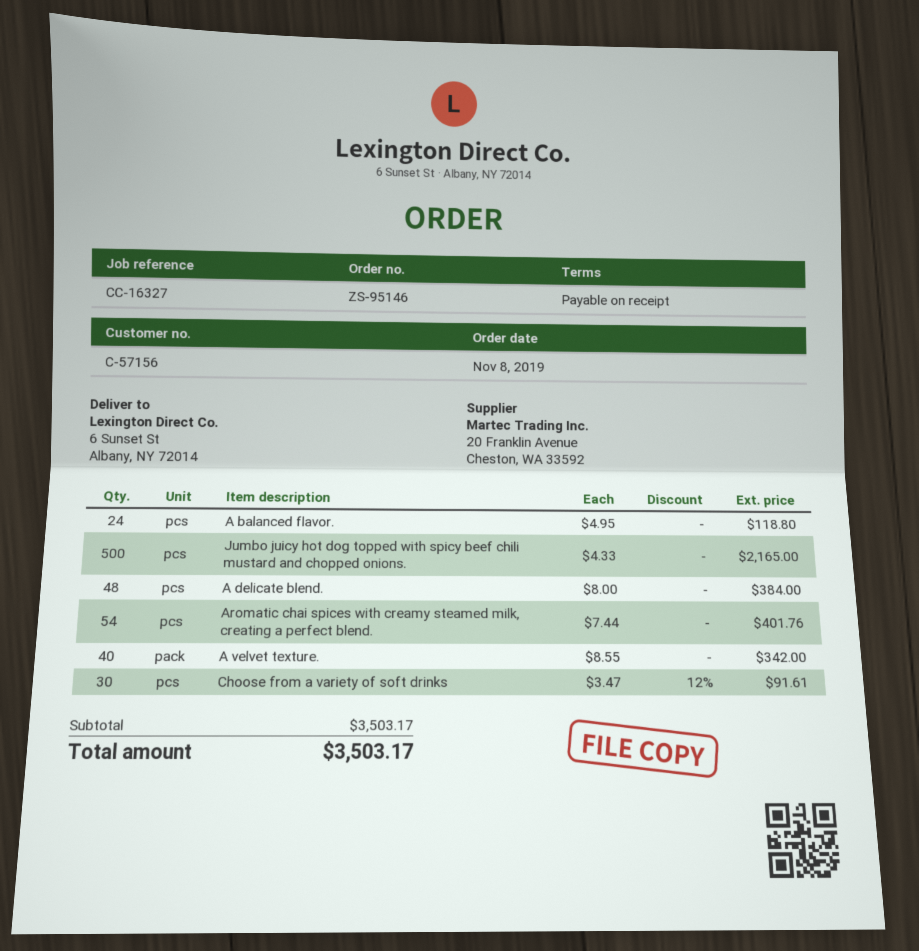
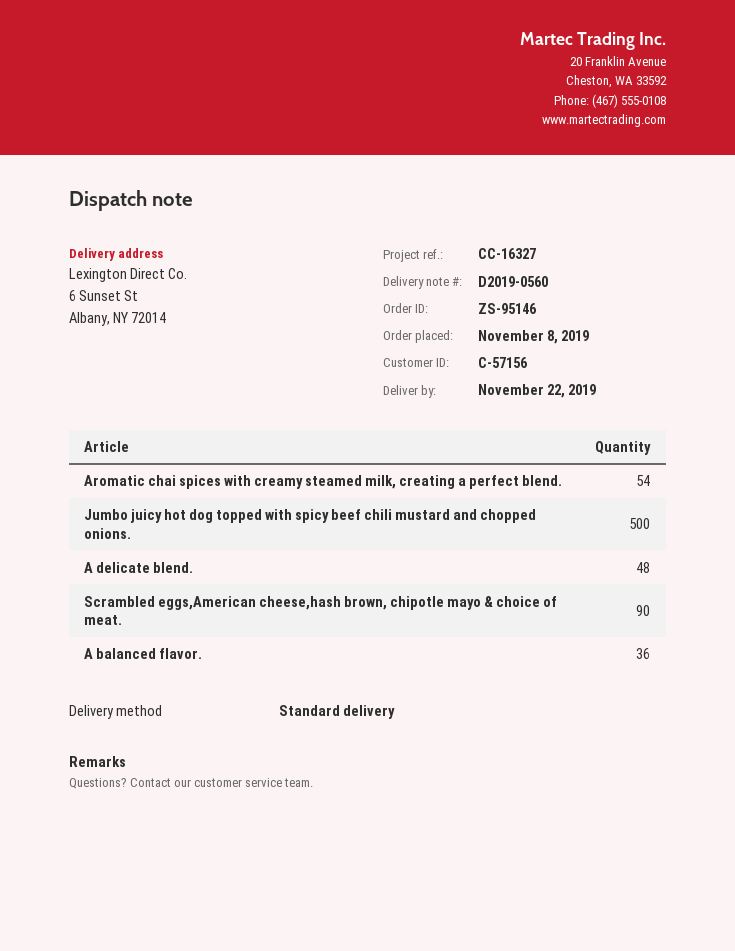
A balanced flavor.: 24 -> 36
A velvet texture.: 40 -> none
Choose from a variety of soft drinks: 30 -> none
Scrambled eggs,American cheese,hash brown, chipotle mayo & choice of meat.: none -> 90

